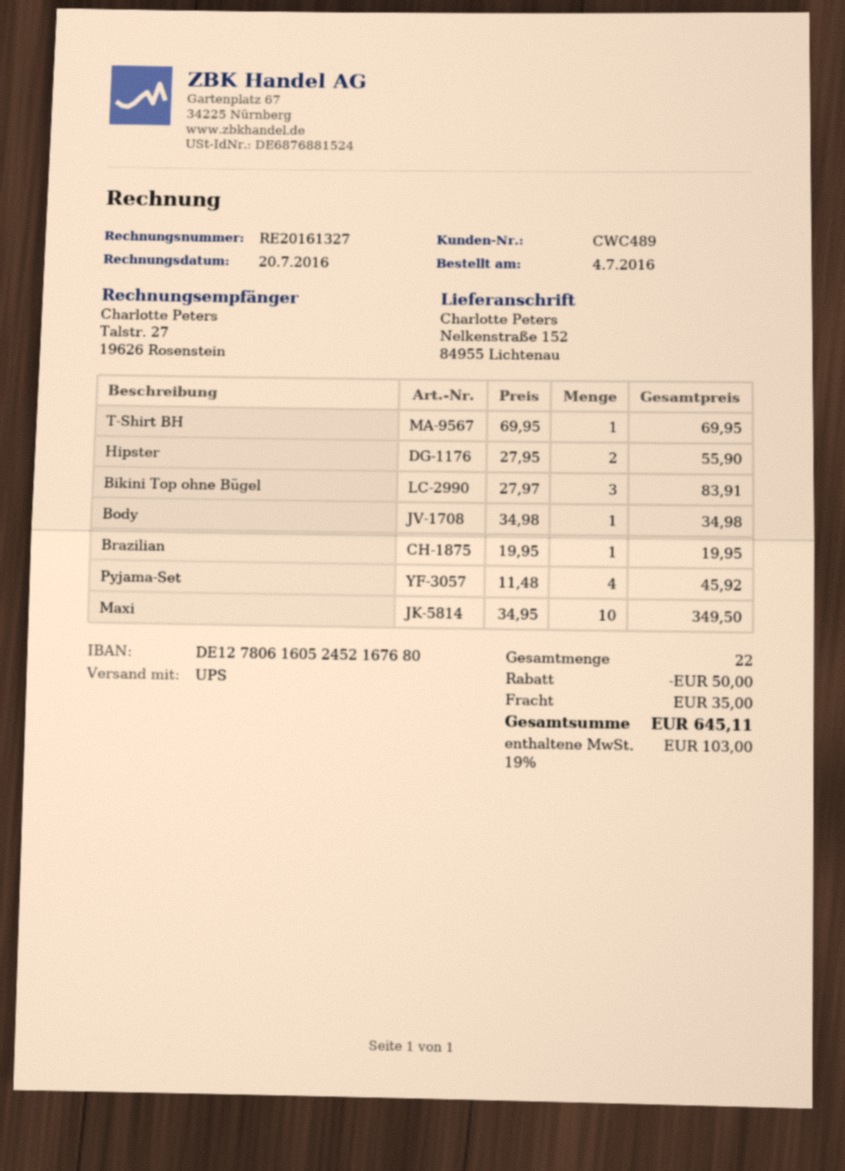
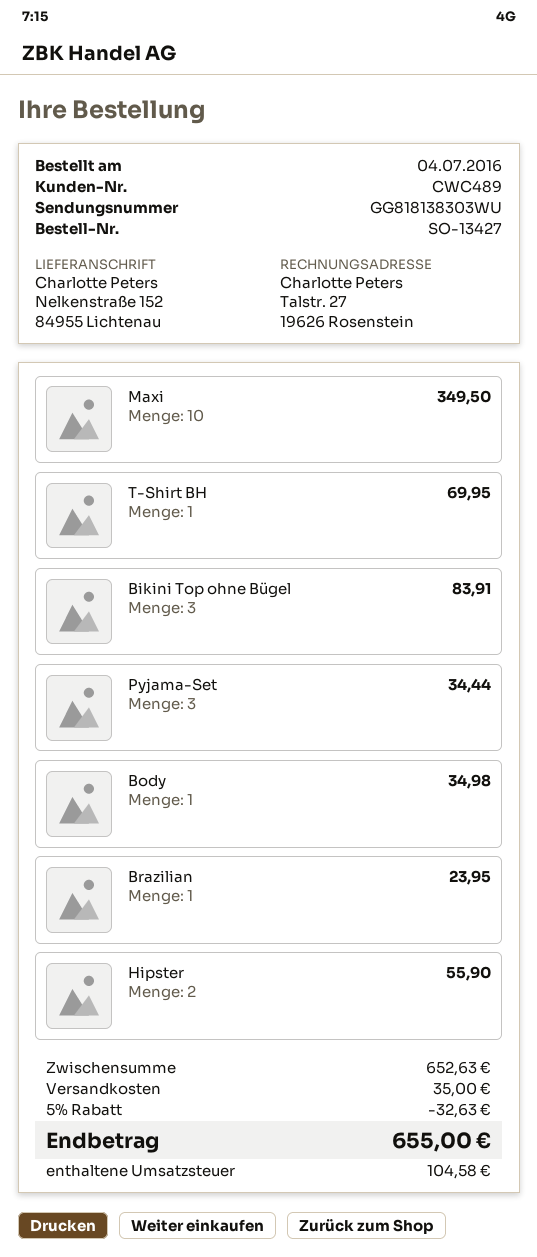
Brazilian: 1 for 19.95 -> 1 for 23.95
Pyjama-Set: 4 for 45.92 -> 3 for 34.44
discount: 50.00 -> 32.63
tax: 103.00 -> 104.58
total: 645.11 -> 655.00

